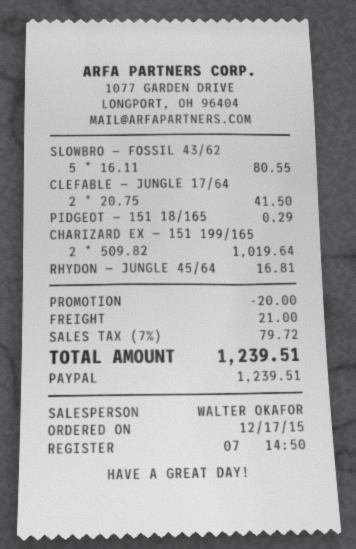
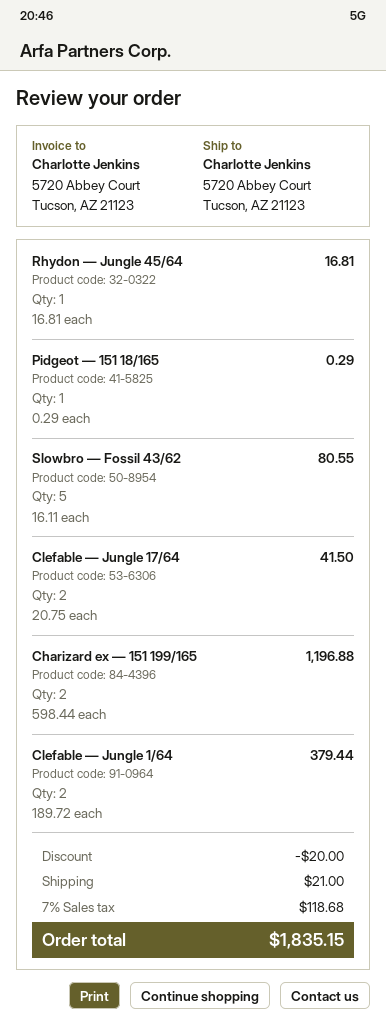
CHARIZARD EX — 151 199/165: 2 x 509.82 = 1019.64 -> 2 x 598.44 = 1196.88
Clefable — Jungle 1/64: none -> 2 x 189.72 = 379.44
tax: 7% = 79.72 -> 7% = 118.68
total: 1239.51 -> 1835.15

